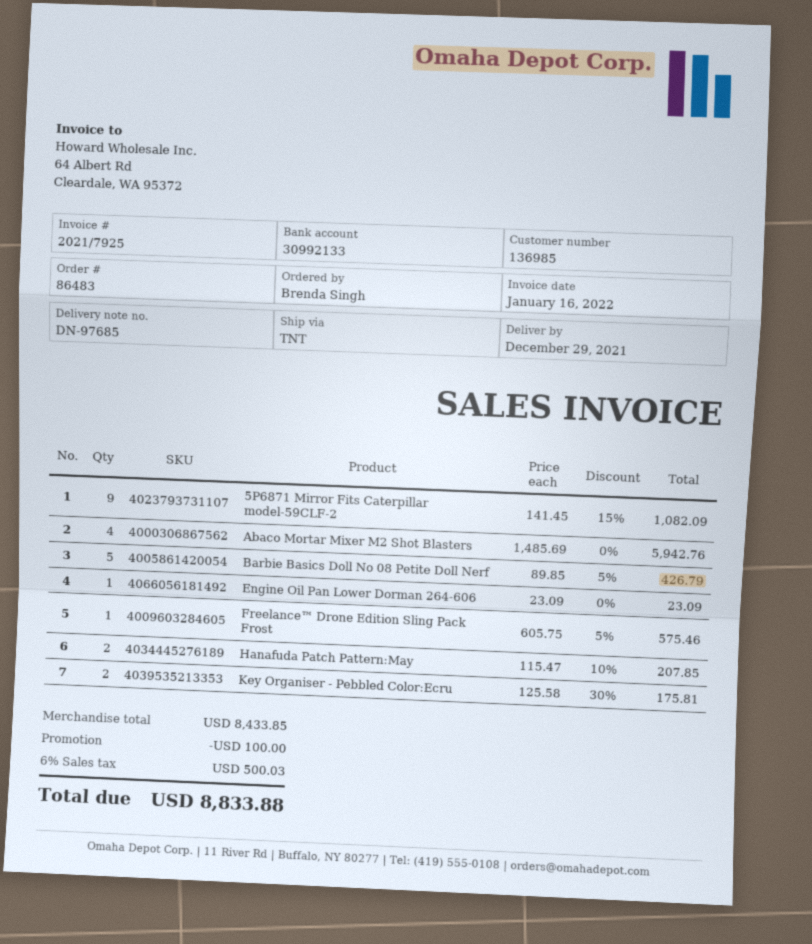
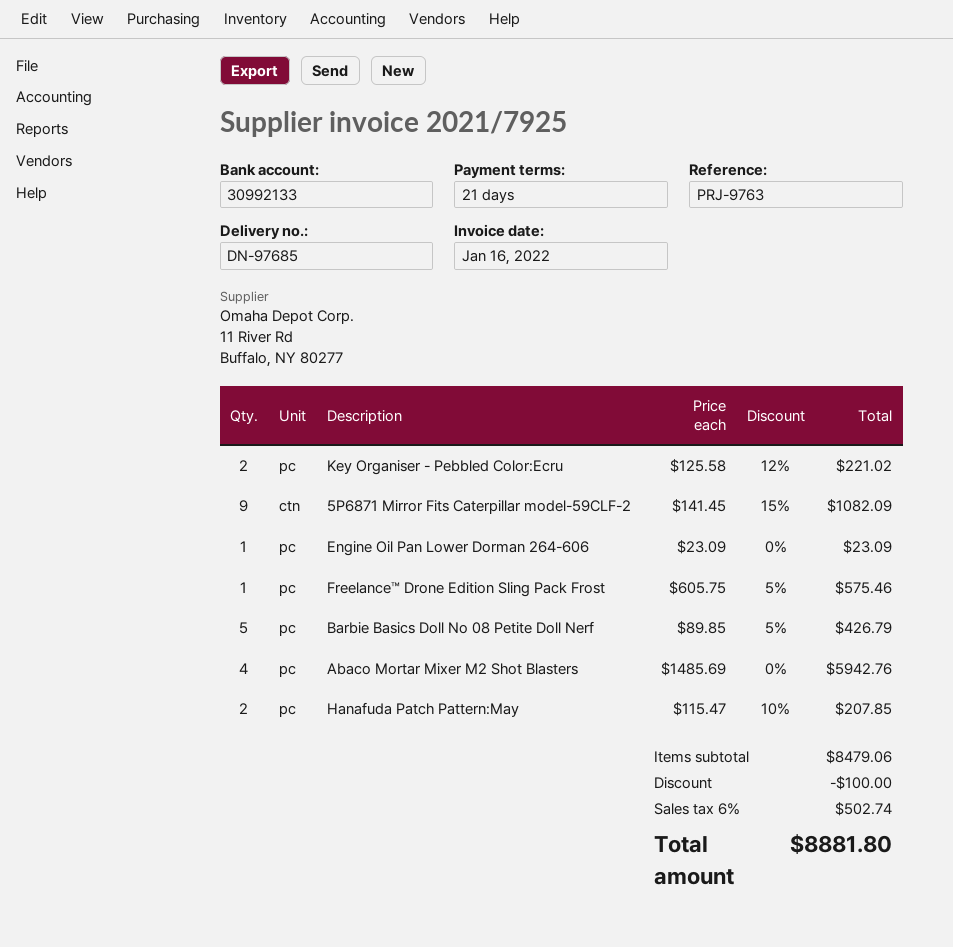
Key Organiser - Pebbled Color:Ecru: 2 x 125.58 - 30% = 175.81 -> 2 x 125.58 - 12% = 221.02
subtotal: 8433.85 -> 8479.06
tax: 6% = 500.03 -> 6% = 502.74
total: 8833.88 -> 8881.80

